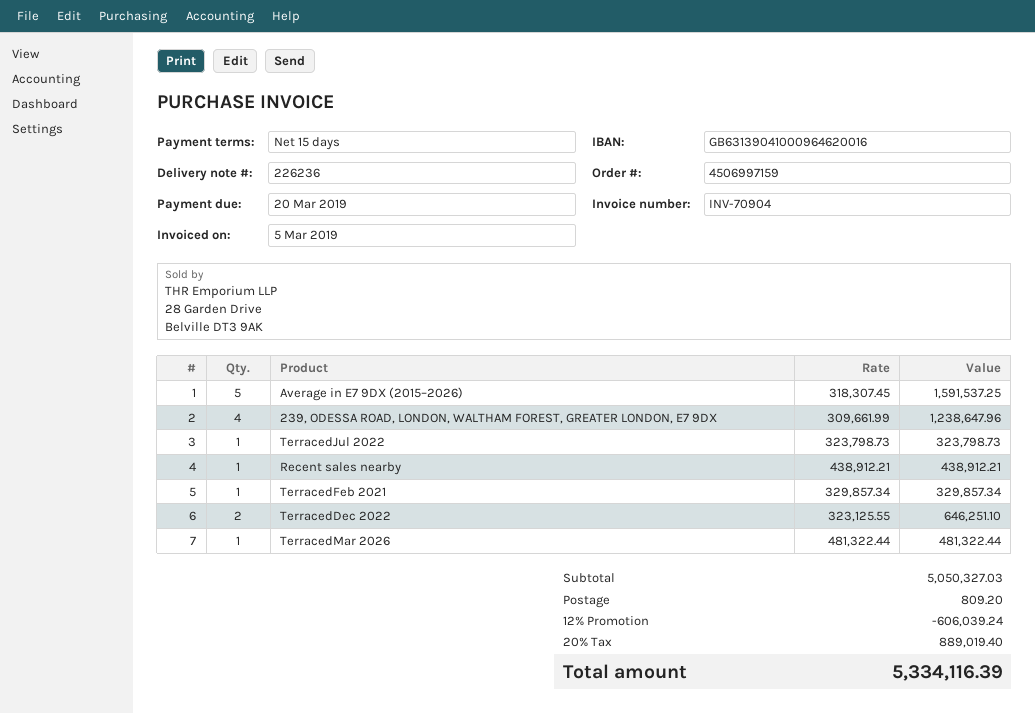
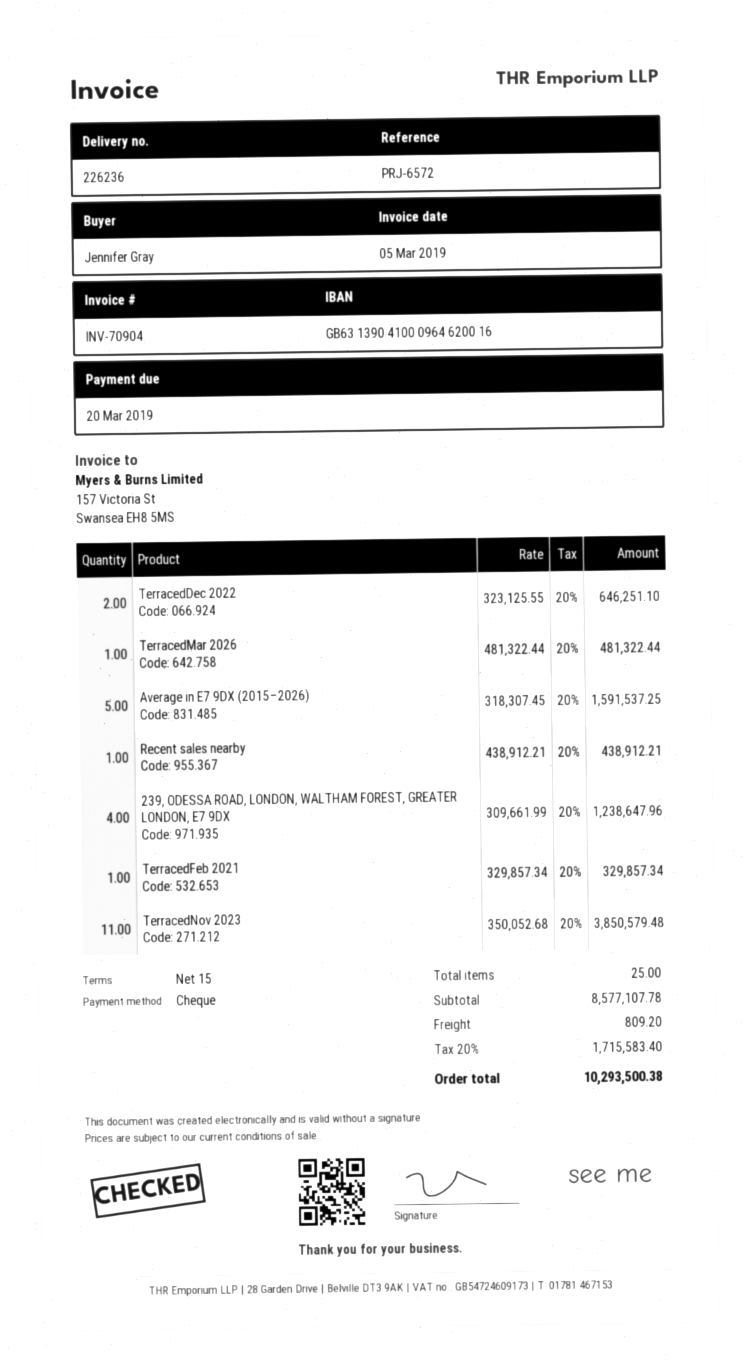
TerracedJul 2022: 1 x 323798.73 = 323798.73 -> none
TerracedNov 2023: none -> 11 x 350052.68 = 3850579.48
subtotal: 5050327.03 -> 8577107.78
discount: 12% = 606039.24 -> none
tax: 20% = 889019.40 -> 20% = 1715583.40
total: 5334116.39 -> 10293500.38

